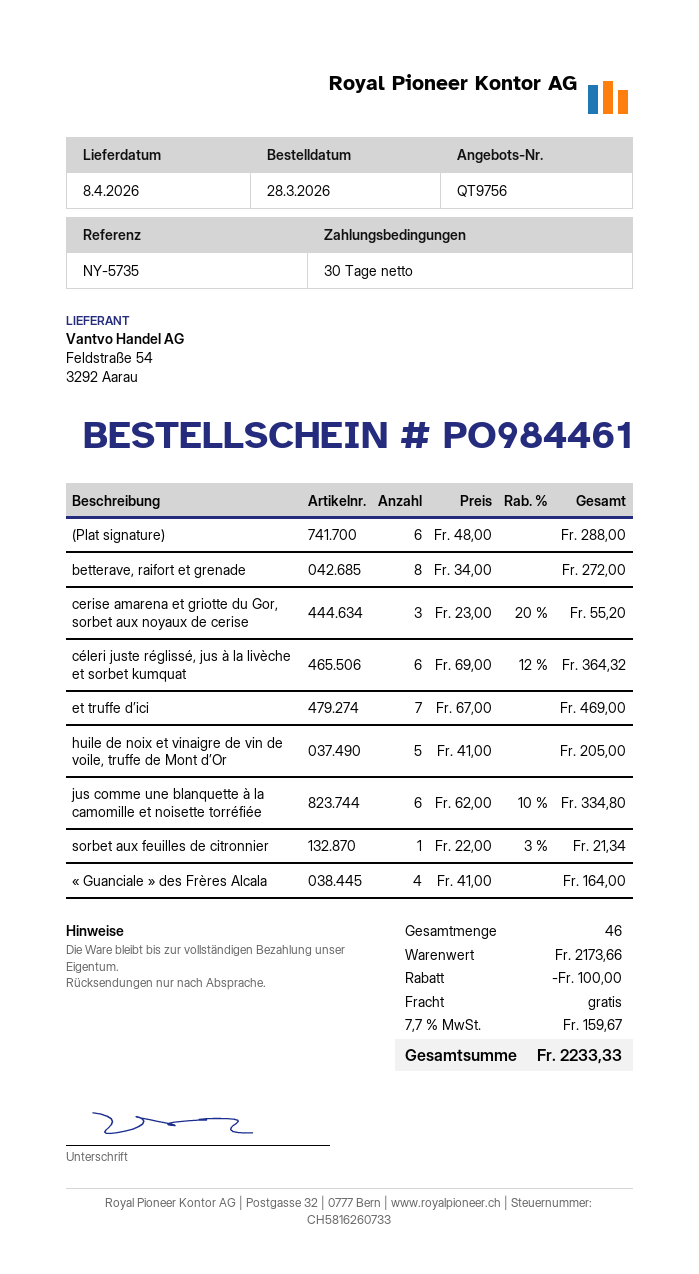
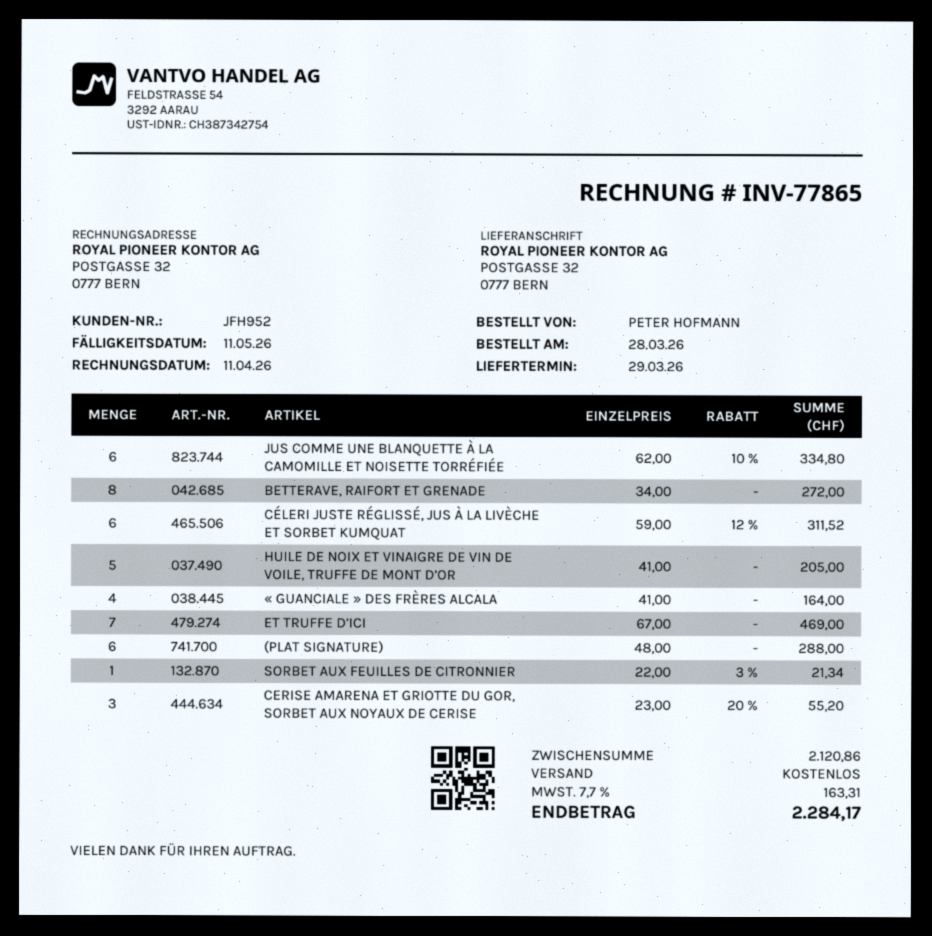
delivery date: 2026-04-08 -> 2026-03-29
céleri juste réglissé, jus à la livèche et sorbet kumquat: 6 x 69.00 - 12% = 364.32 -> 6 x 59.00 - 12% = 311.52
subtotal: 2173.66 -> 2120.86
discount: 100.00 -> none
tax: 7.7% = 159.67 -> 7.7% = 163.31
total: 2233.33 -> 2284.17

